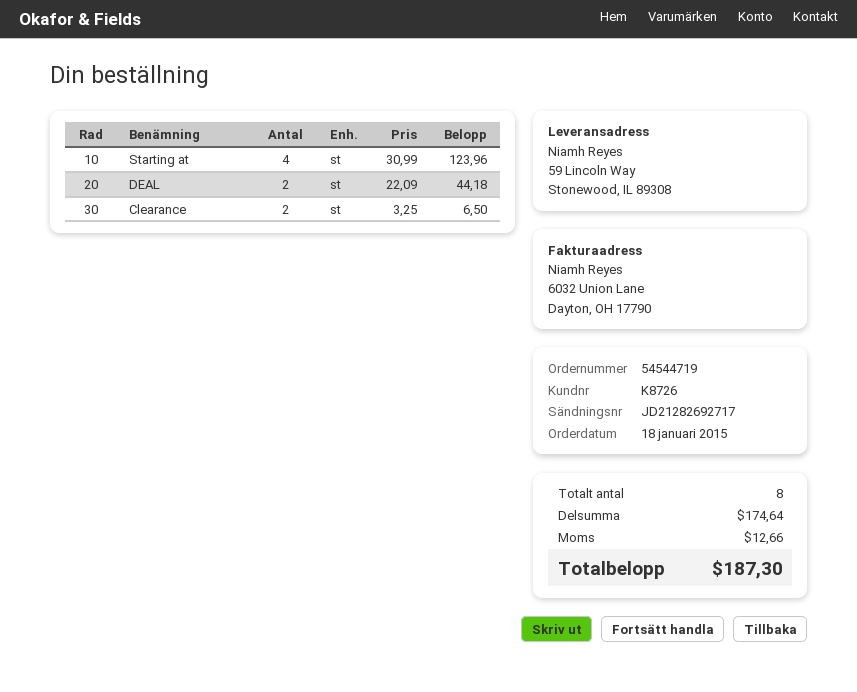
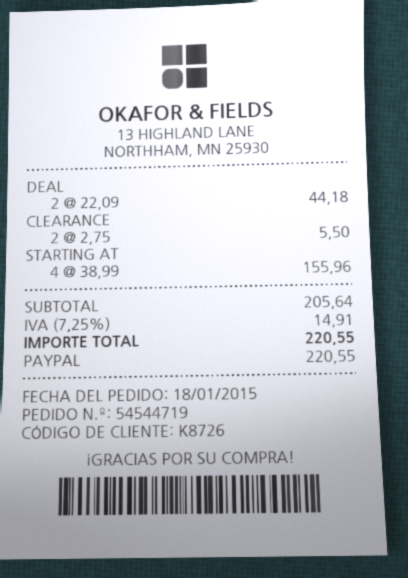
Starting at: 4 x 30.99 = 123.96 -> 4 x 38.99 = 155.96
Clearance: 2 x 3.25 = 6.50 -> 2 x 2.75 = 5.50
subtotal: 174.64 -> 205.64
tax: 12.66 -> 14.91
total: 187.30 -> 220.55

